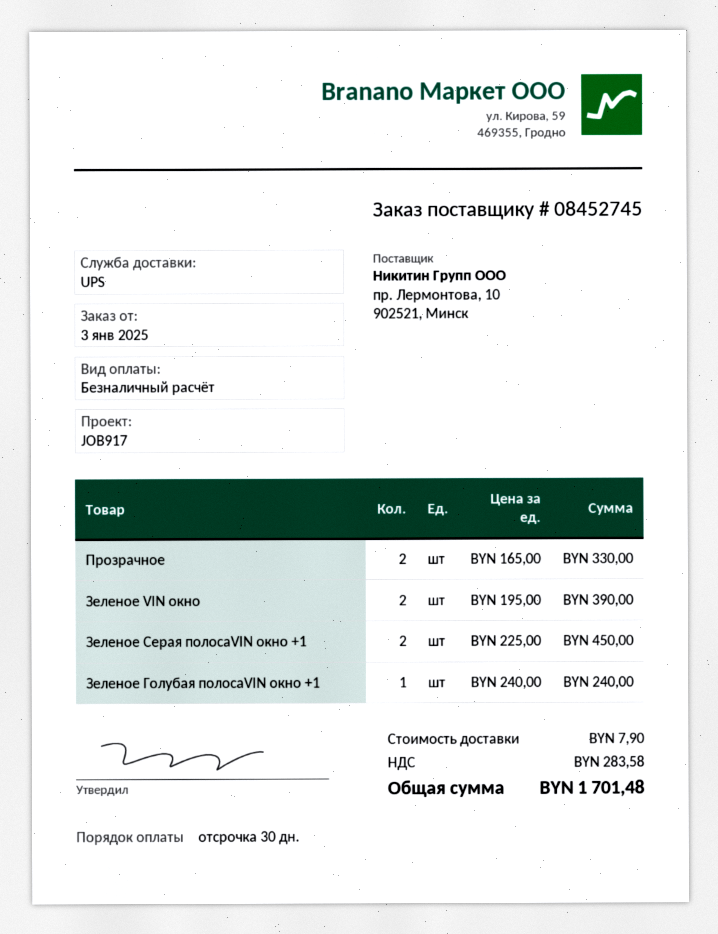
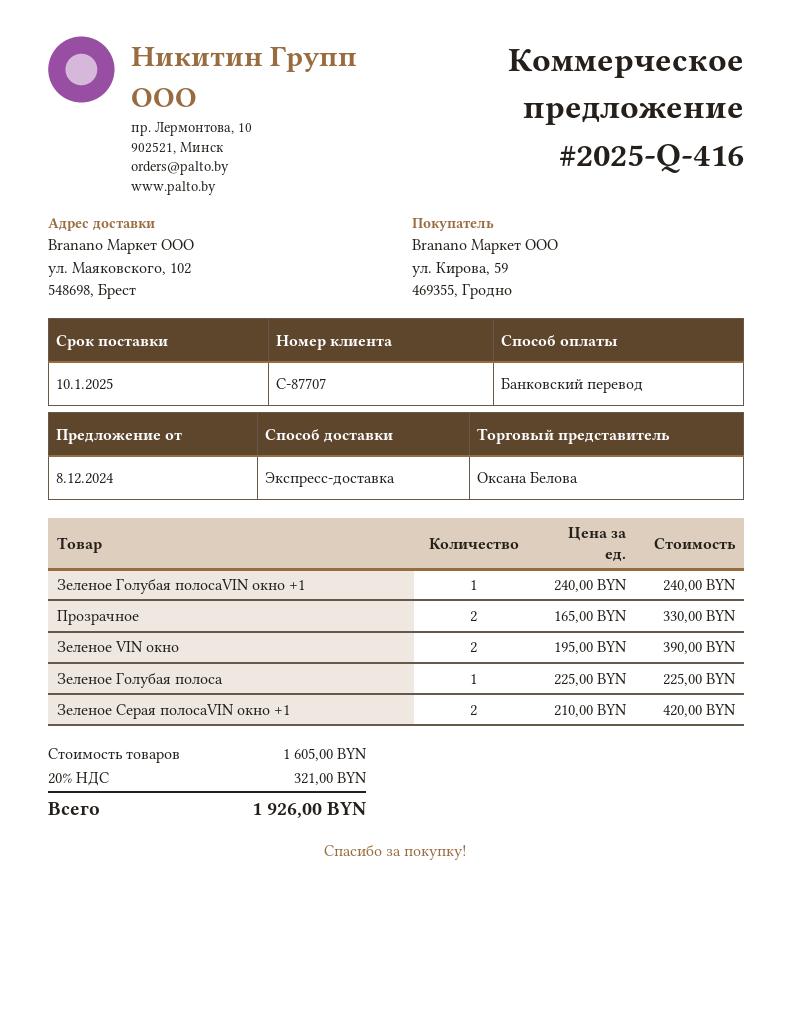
shipping method: UPS -> express
Зеленое Серая полосаVIN окно +1: 2 x 225.00 = 450.00 -> 2 x 210.00 = 420.00
Зеленое Голубая полоса: none -> 1 x 225.00 = 225.00
shipping: 7.90 -> none
tax: 283.58 -> 321.00
total: 1701.48 -> 1926.00

